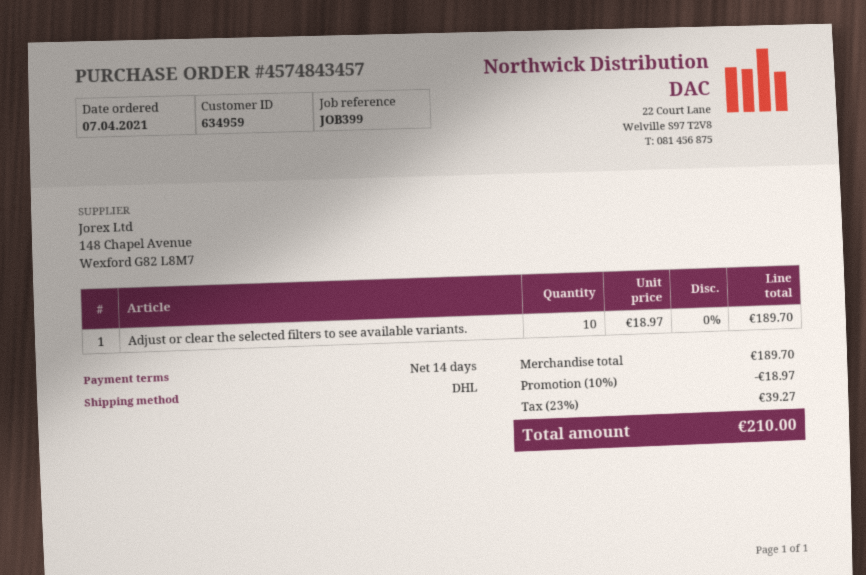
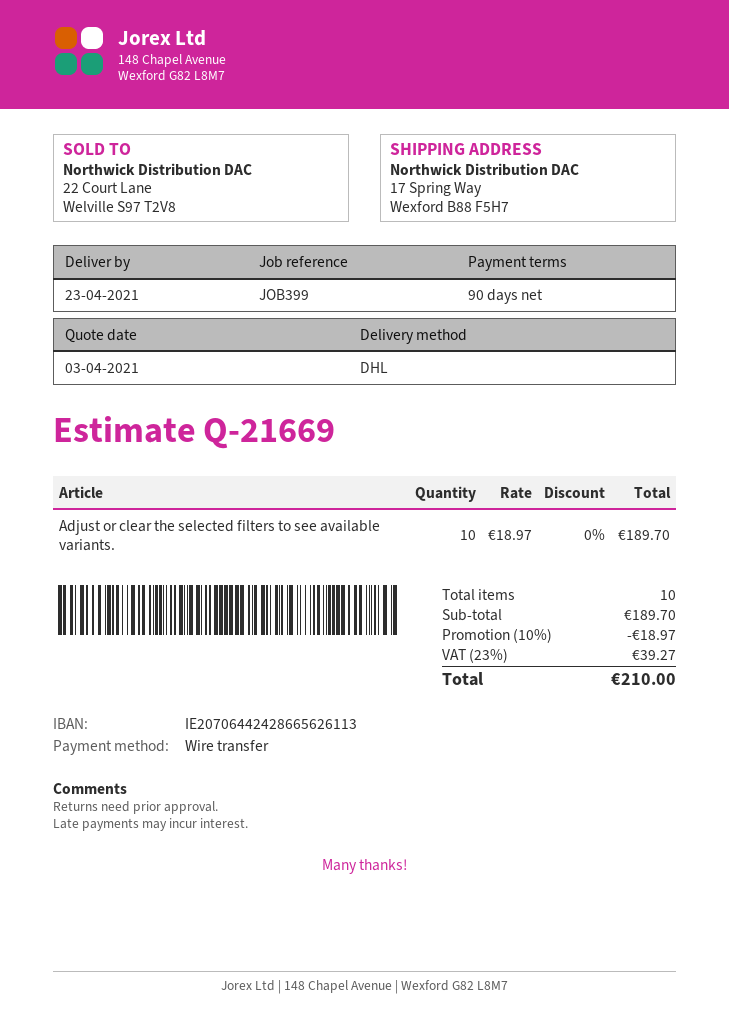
payment terms: 14 days -> 90 days

